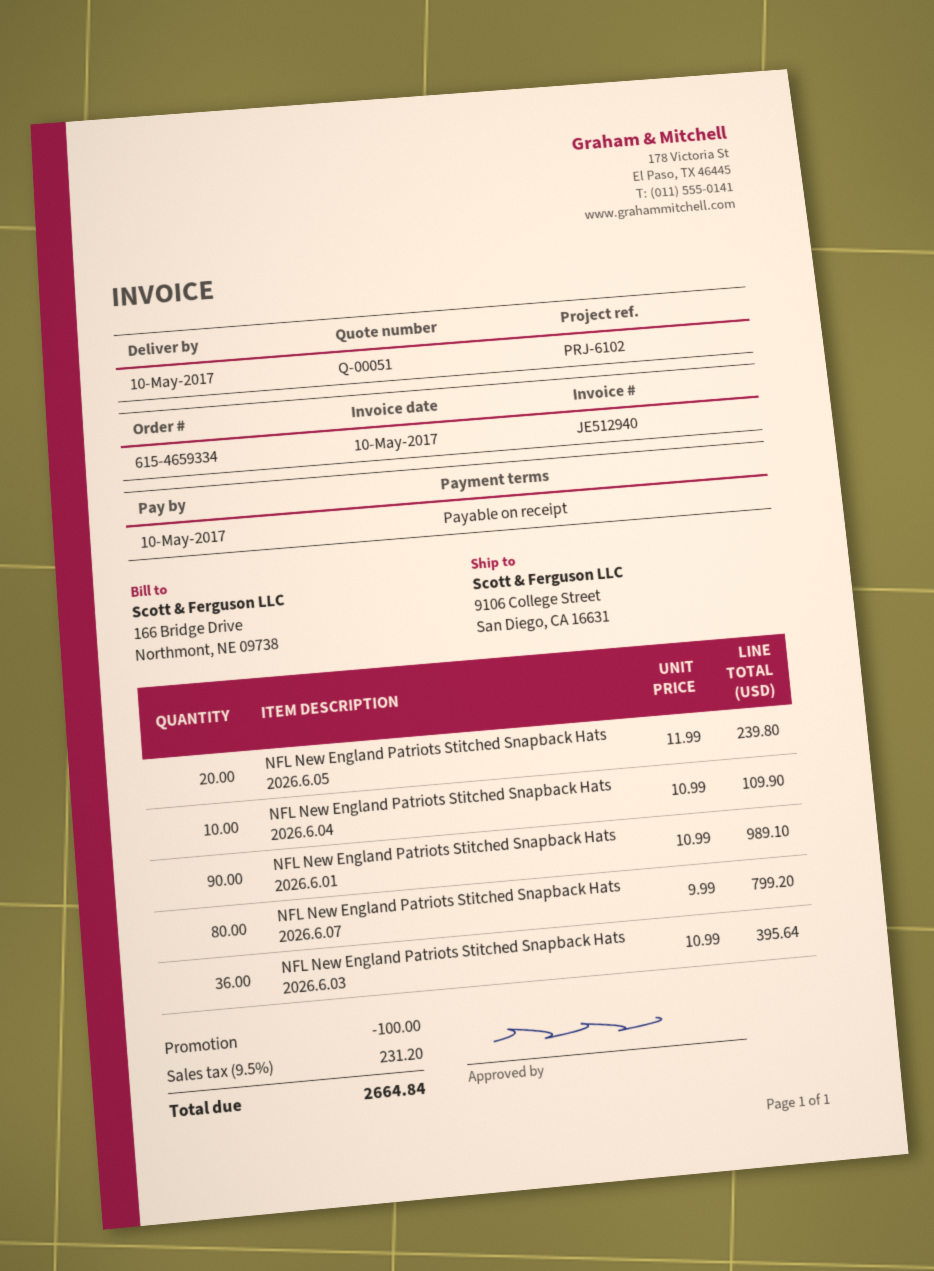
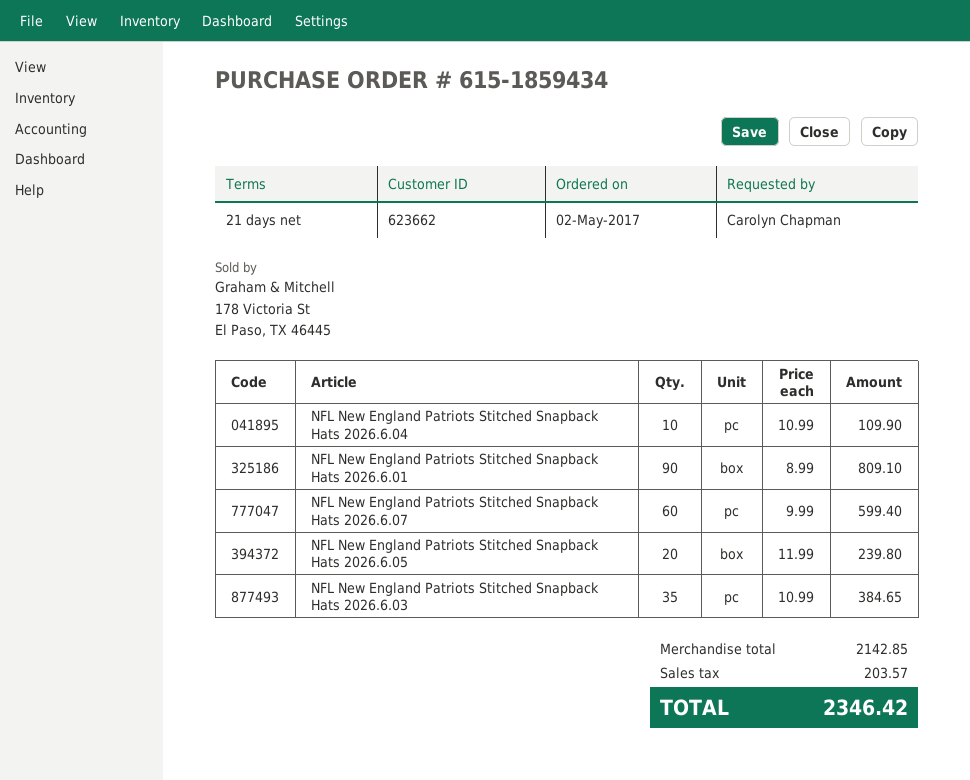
order number: 615-4659334 -> 615-1859434
payment terms: on receipt -> 21 days
NFL New England Patriots Stitched Snapback Hats 2026.6.01: 90 x 10.99 = 989.10 -> 90 x 8.99 = 809.10
NFL New England Patriots Stitched Snapback Hats 2026.6.07: 80 x 9.99 = 799.20 -> 60 x 9.99 = 599.40
NFL New England Patriots Stitched Snapback Hats 2026.6.03: 36 x 10.99 = 395.64 -> 35 x 10.99 = 384.65
discount: 100.00 -> none
tax: 231.20 -> 203.57
total: 2664.84 -> 2346.42

